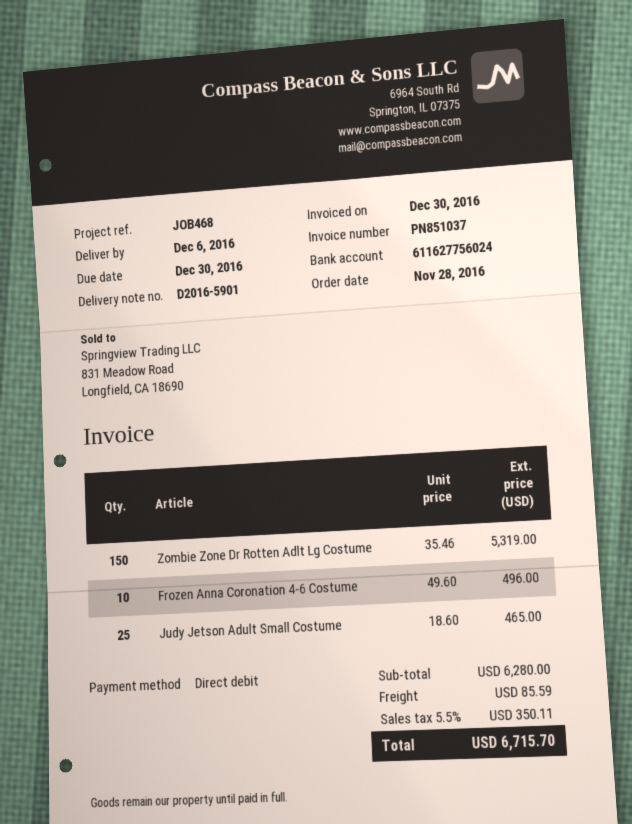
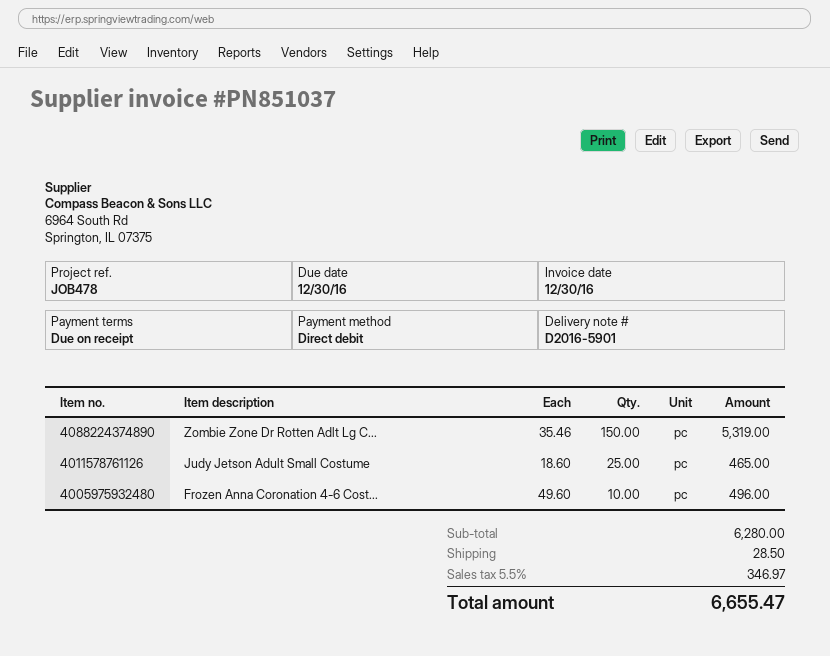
reference: JOB468 -> JOB478
shipping: 85.59 -> 28.50
tax: 5.5% = 350.11 -> 5.5% = 346.97
total: 6715.70 -> 6655.47

